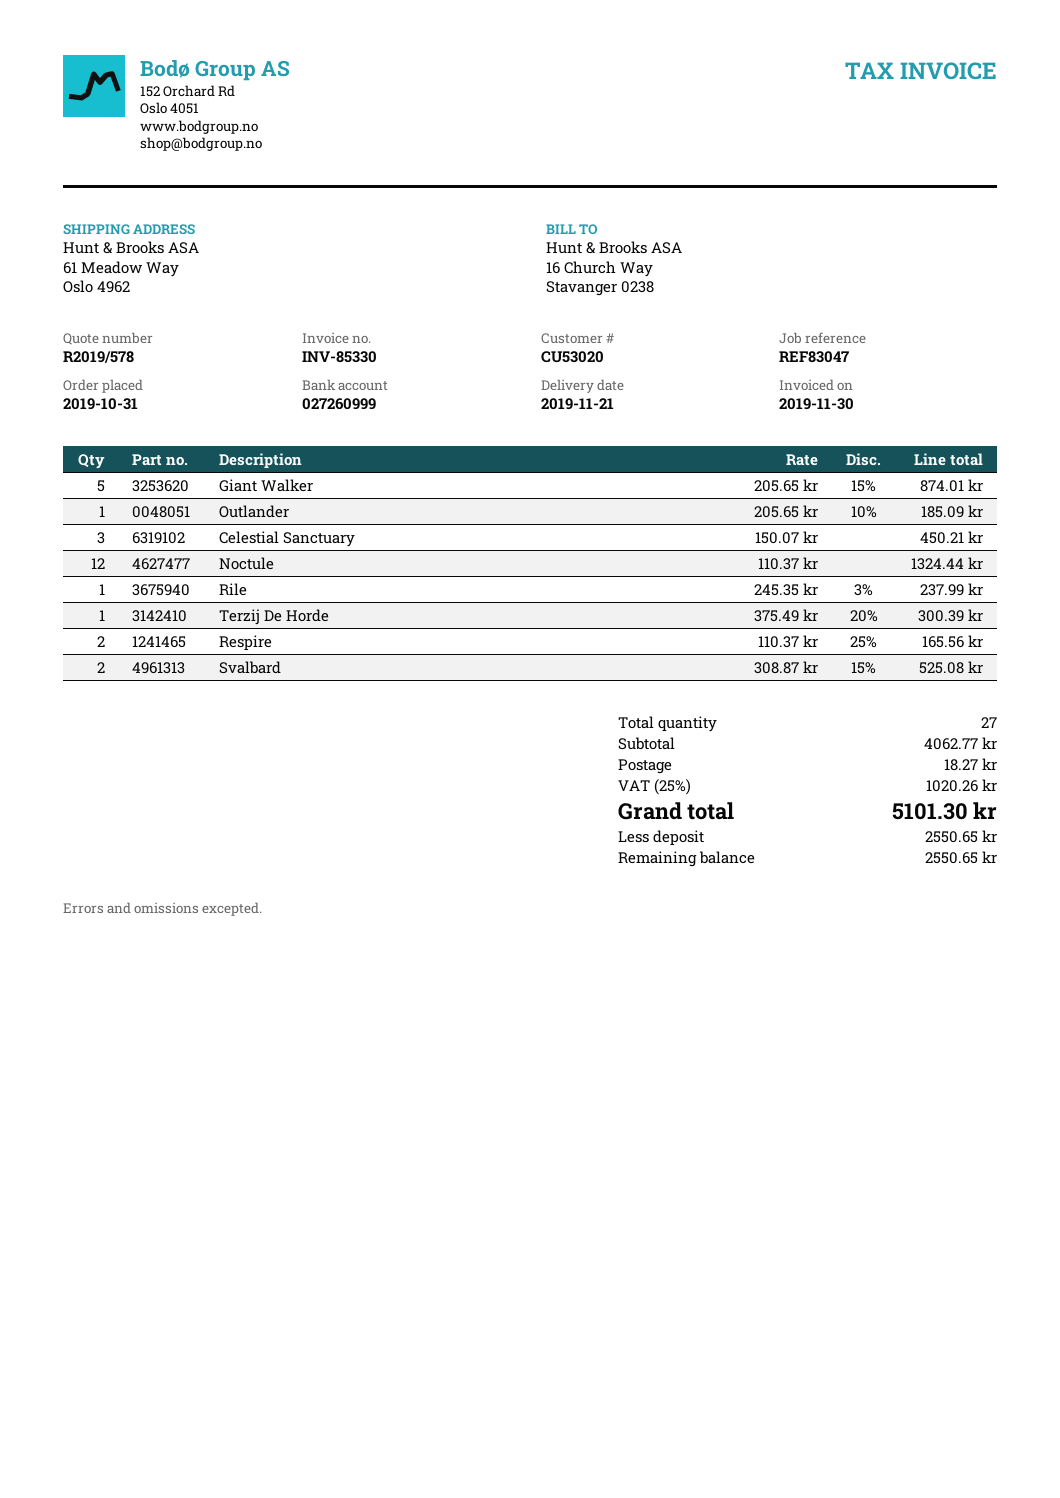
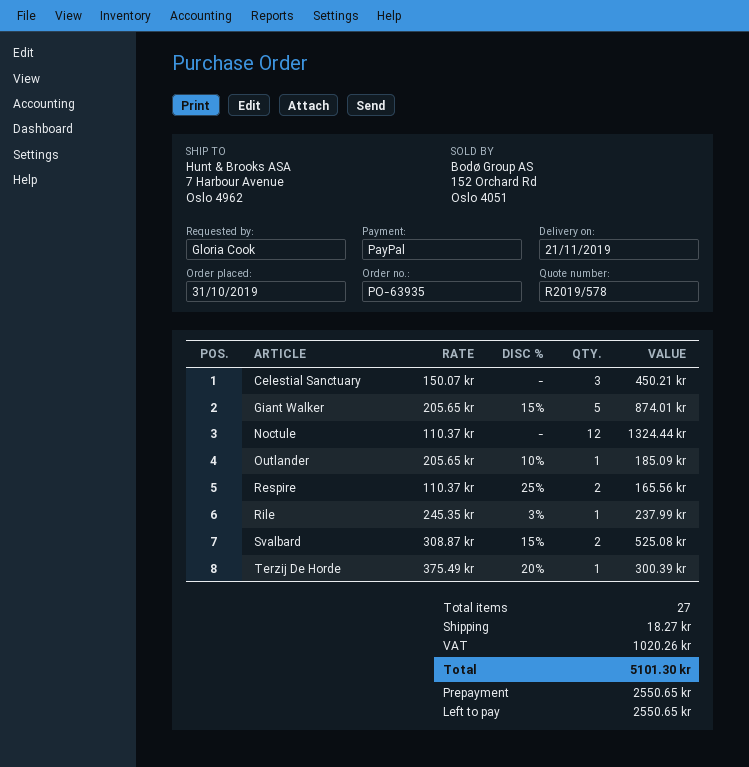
ship to: 61 Meadow Way, Oslo 4962 -> 7 Harbour Avenue, Oslo 4962

